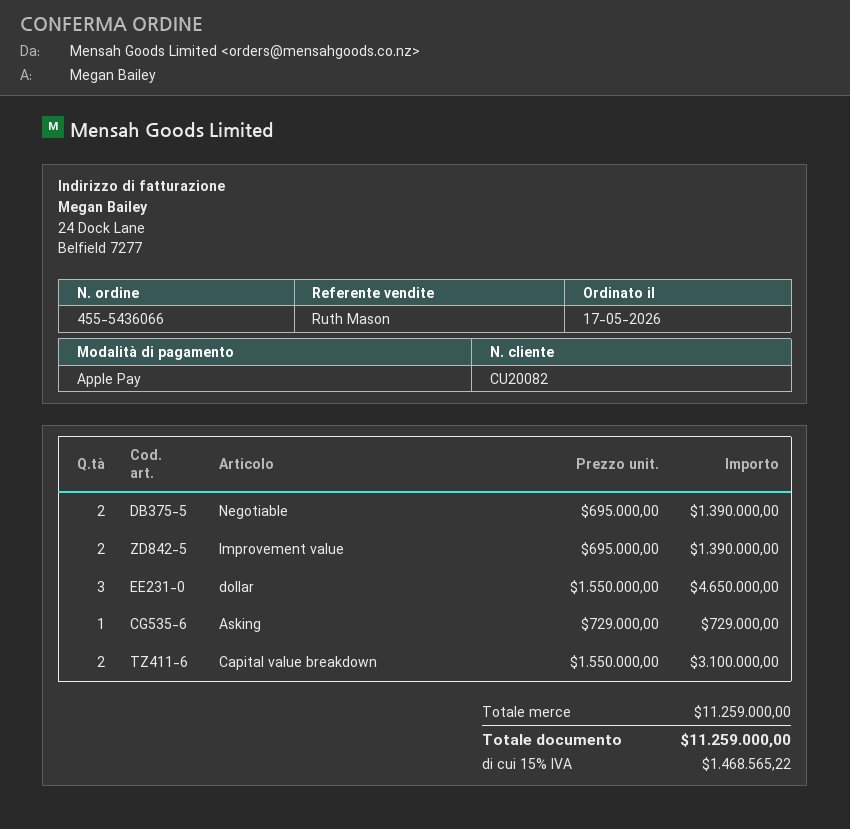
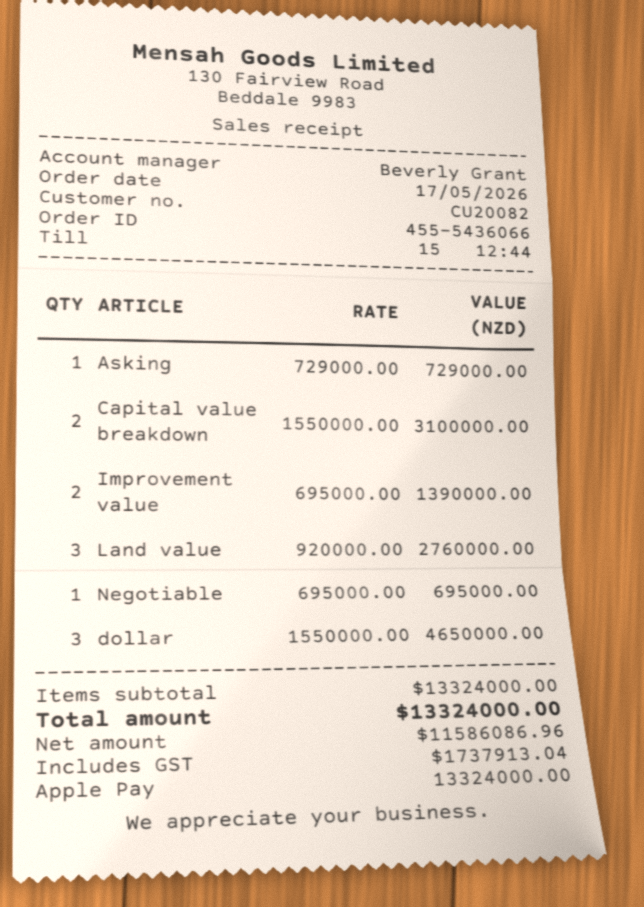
sales rep: Ruth Mason -> Beverly Grant
Negotiable: 2 x 695000.00 = 1390000.00 -> 1 x 695000.00 = 695000.00
Land value: none -> 3 x 920000.00 = 2760000.00
subtotal: 11259000.00 -> 13324000.00
tax: 1468565.22 -> 1737913.04
total: 11259000.00 -> 13324000.00

